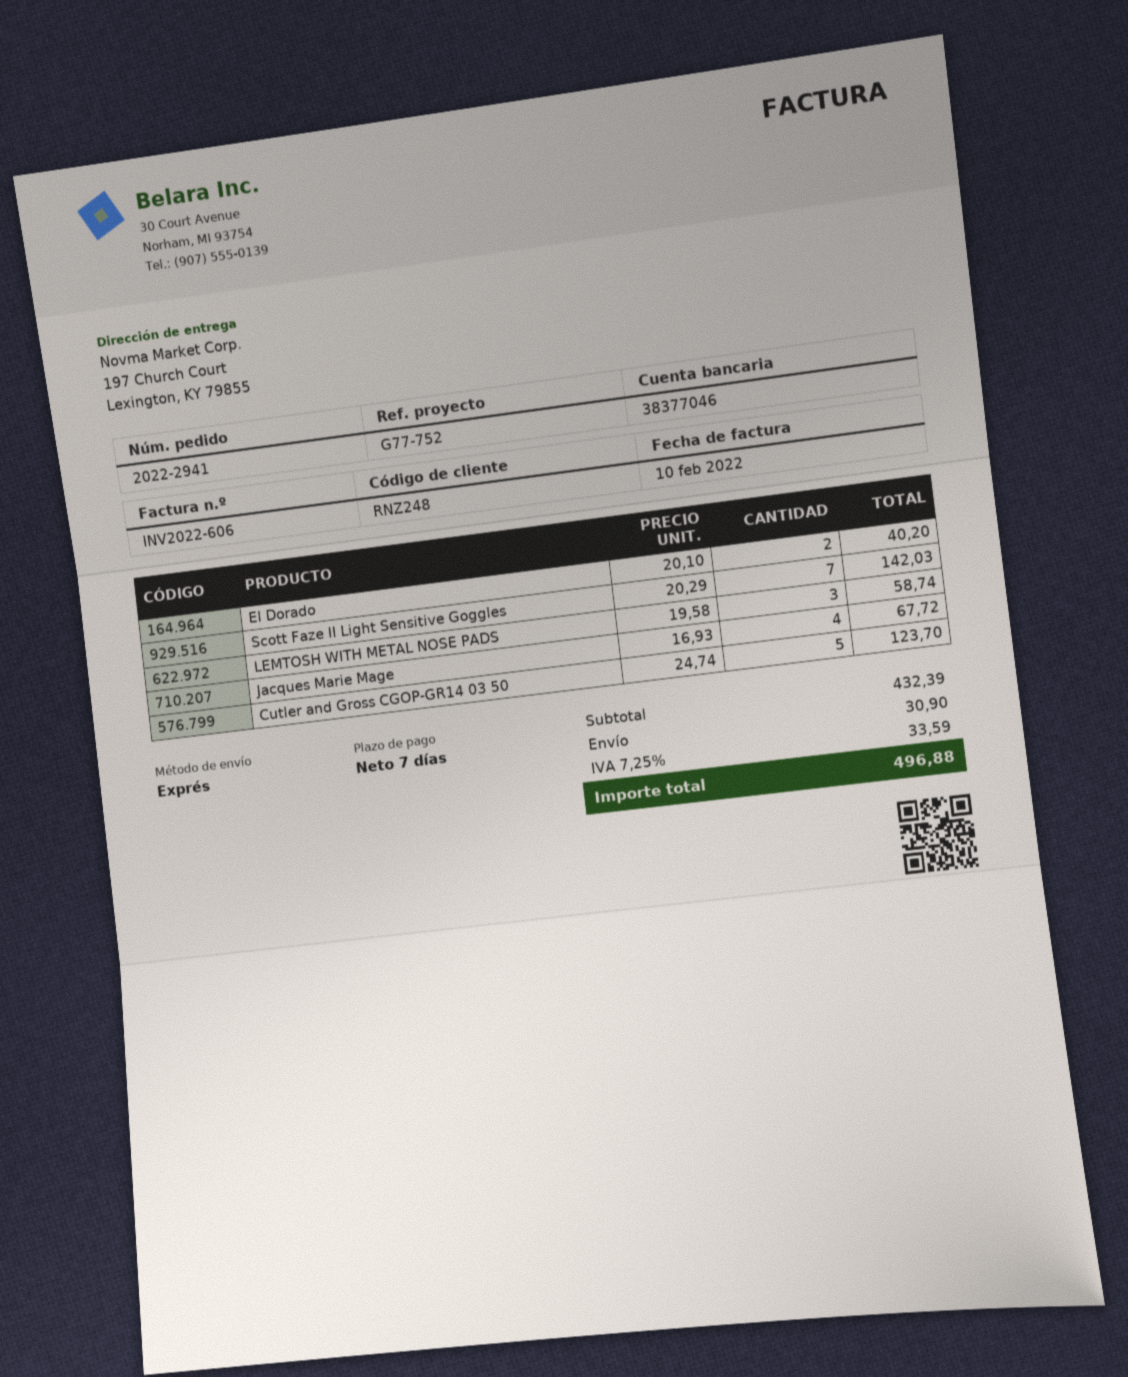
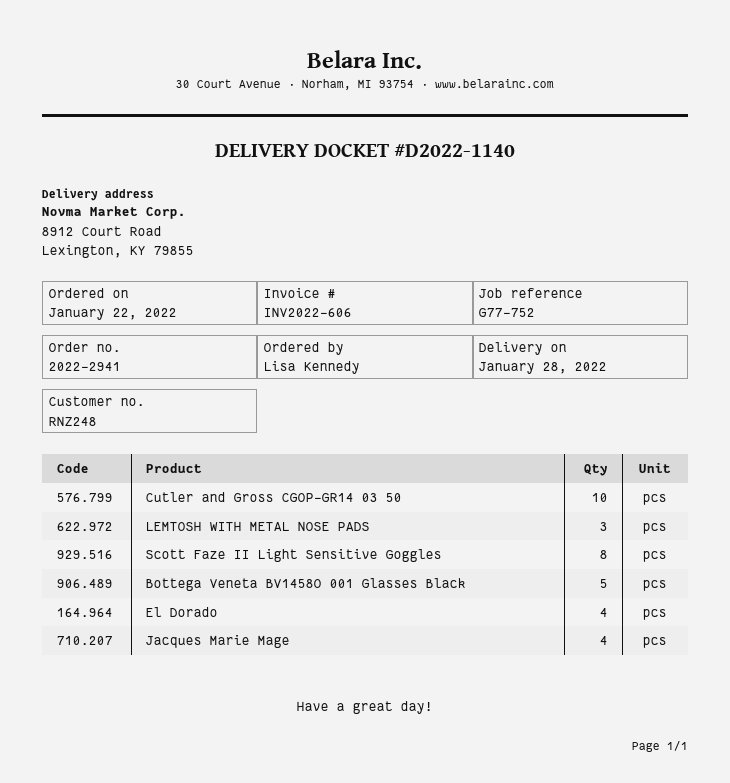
ship to: 197 Church Court, Lexington, KY 79855 -> 8912 Court Road, Lexington, KY 79855
El Dorado: 2 -> 4
Scott Faze II Light Sensitive Goggles: 7 -> 8
Cutler and Gross CGOP-GR14 03 50: 5 -> 10
Bottega Veneta BV1458O 001 Glasses Black: none -> 5

